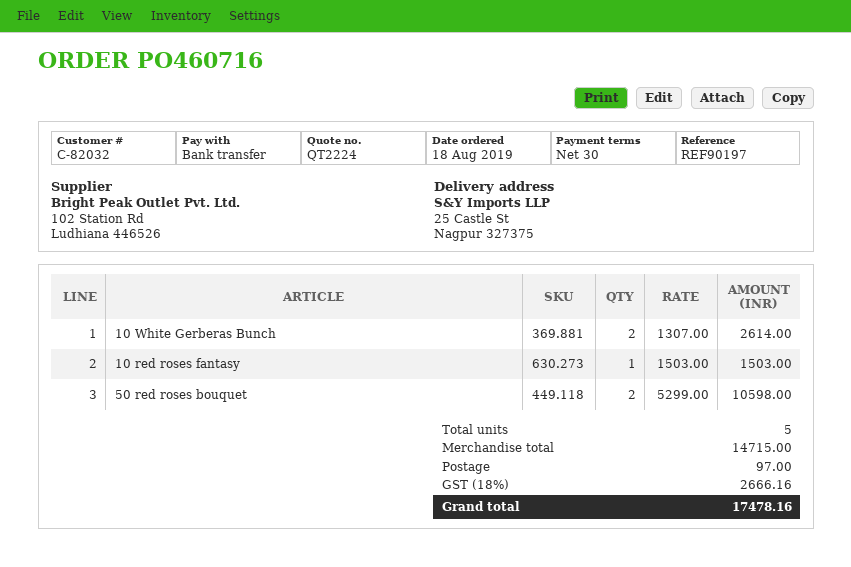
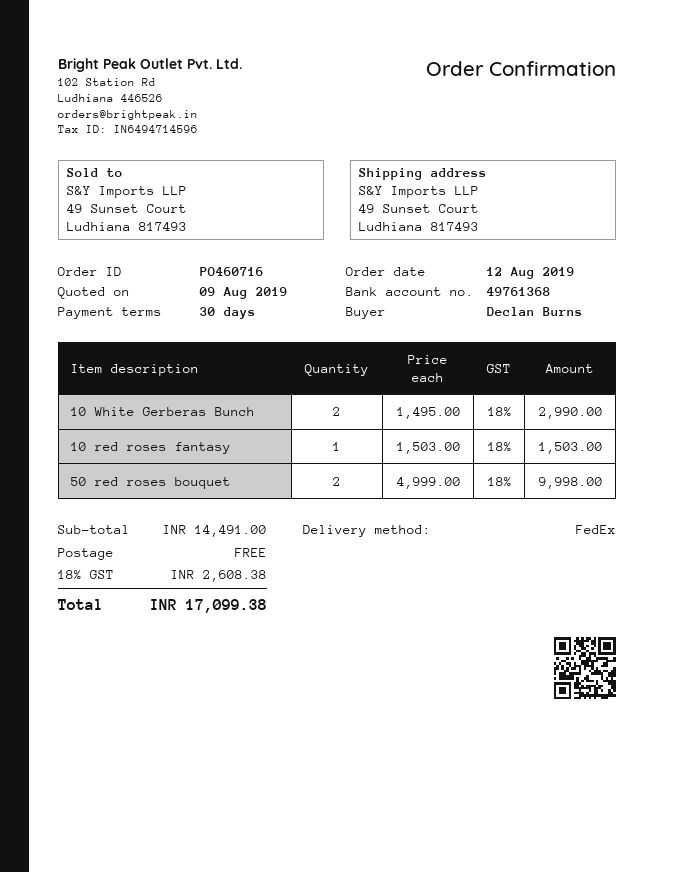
order date: 2019-08-18 -> 2019-08-12
ship to: 25 Castle St, Nagpur 327375 -> 49 Sunset Court, Ludhiana 817493
10 White Gerberas Bunch: 2 x 1307.00 = 2614.00 -> 2 x 1495.00 = 2990.00
50 red roses bouquet: 2 x 5299.00 = 10598.00 -> 2 x 4999.00 = 9998.00
subtotal: 14715.00 -> 14491.00
shipping: 97.00 -> 0.00
tax: 18% = 2666.16 -> 18% = 2608.38
total: 17478.16 -> 17099.38

